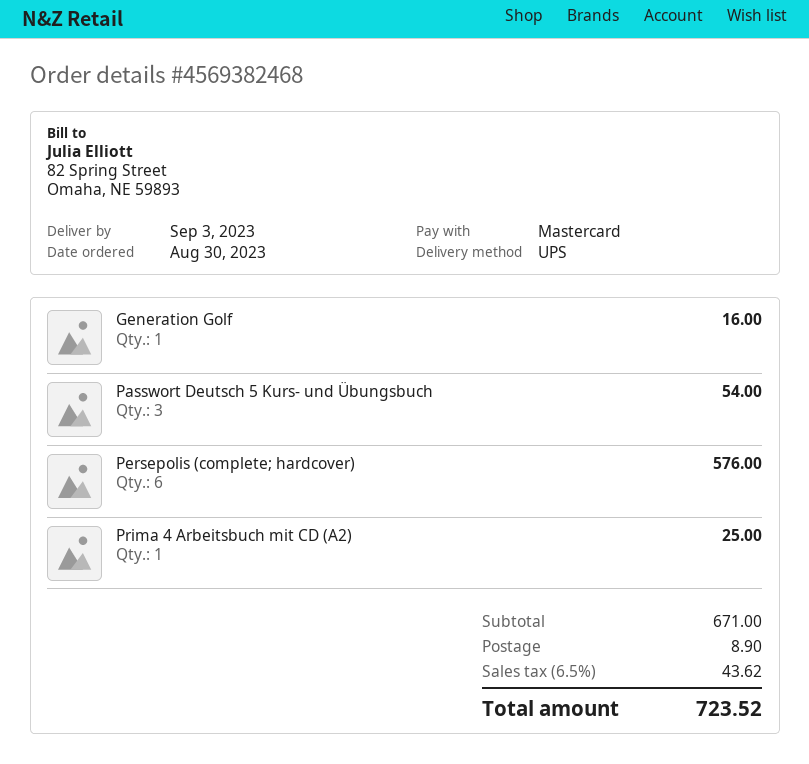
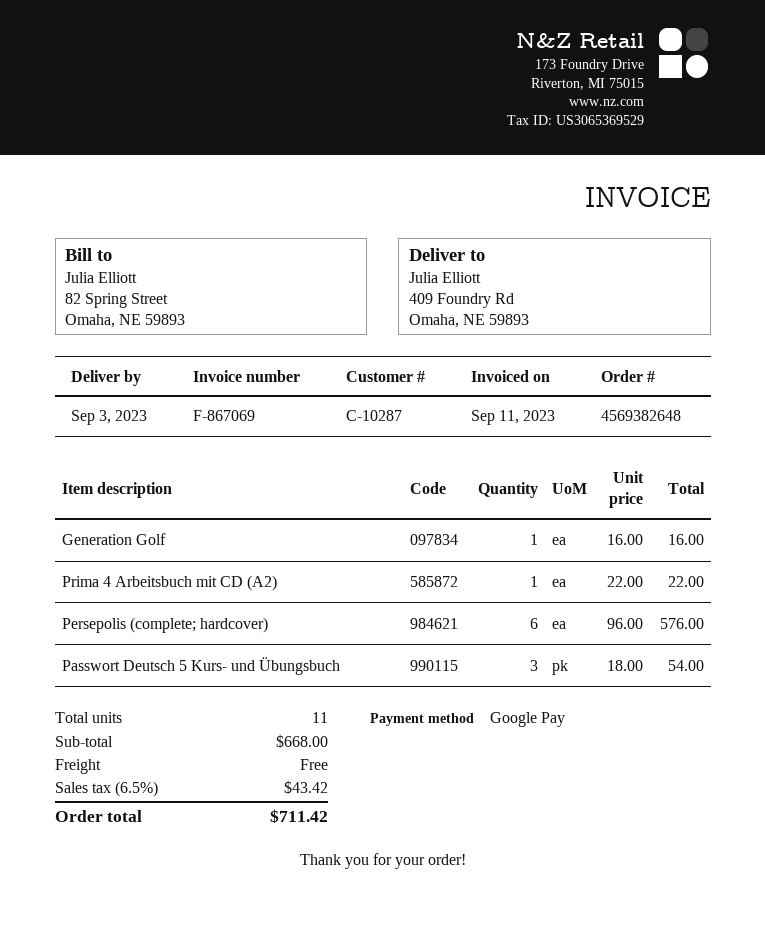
order number: 4569382468 -> 4569382648
payment method: Mastercard -> Google Pay
Prima 4 Arbeitsbuch mit CD (A2): 1 for 25.00 -> 1 for 22.00
subtotal: 671.00 -> 668.00
shipping: 8.90 -> 0.00
tax: 6.5% = 43.62 -> 6.5% = 43.42
total: 723.52 -> 711.42

